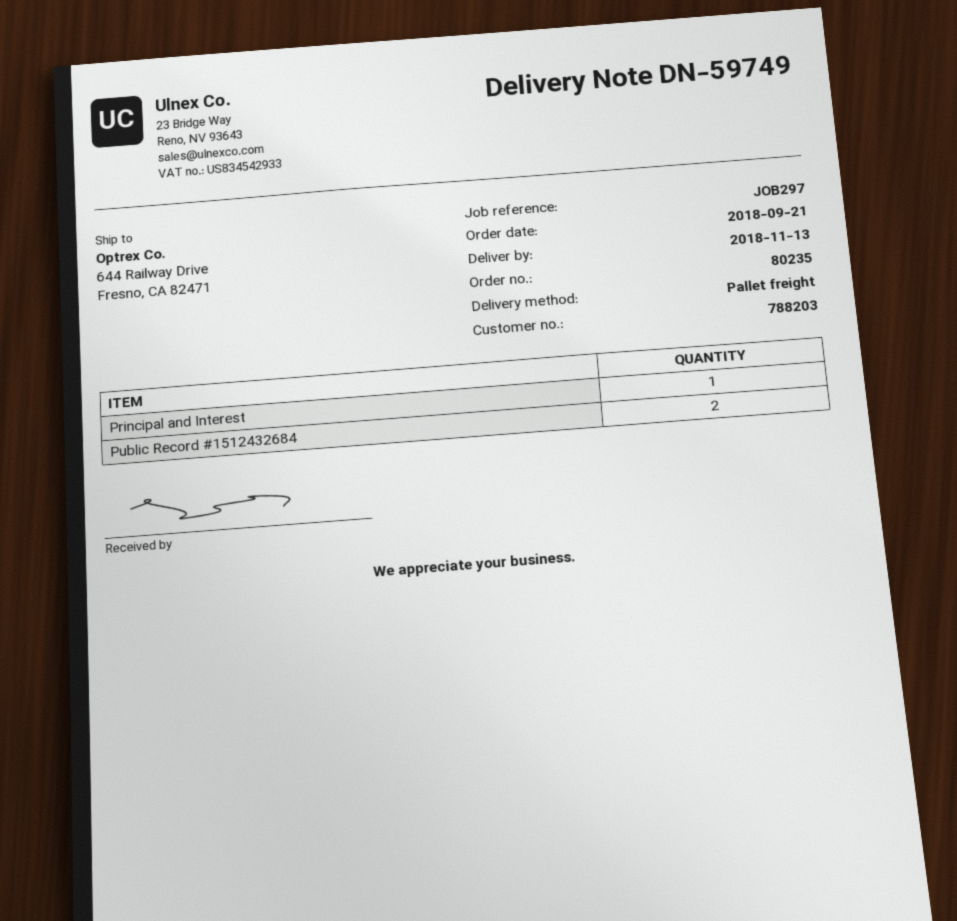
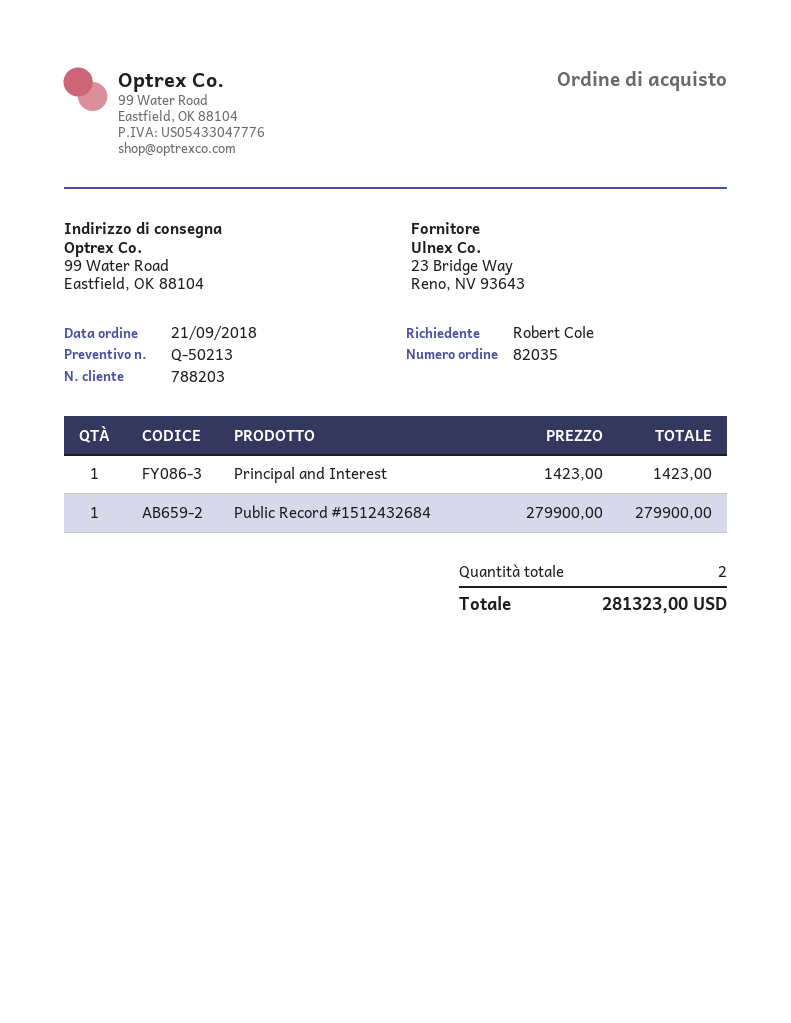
order number: 80235 -> 82035
ship to: 644 Railway Drive, Fresno, CA 82471 -> 99 Water Road, Eastfield, OK 88104
Public Record #1512432684: 2 -> 1

